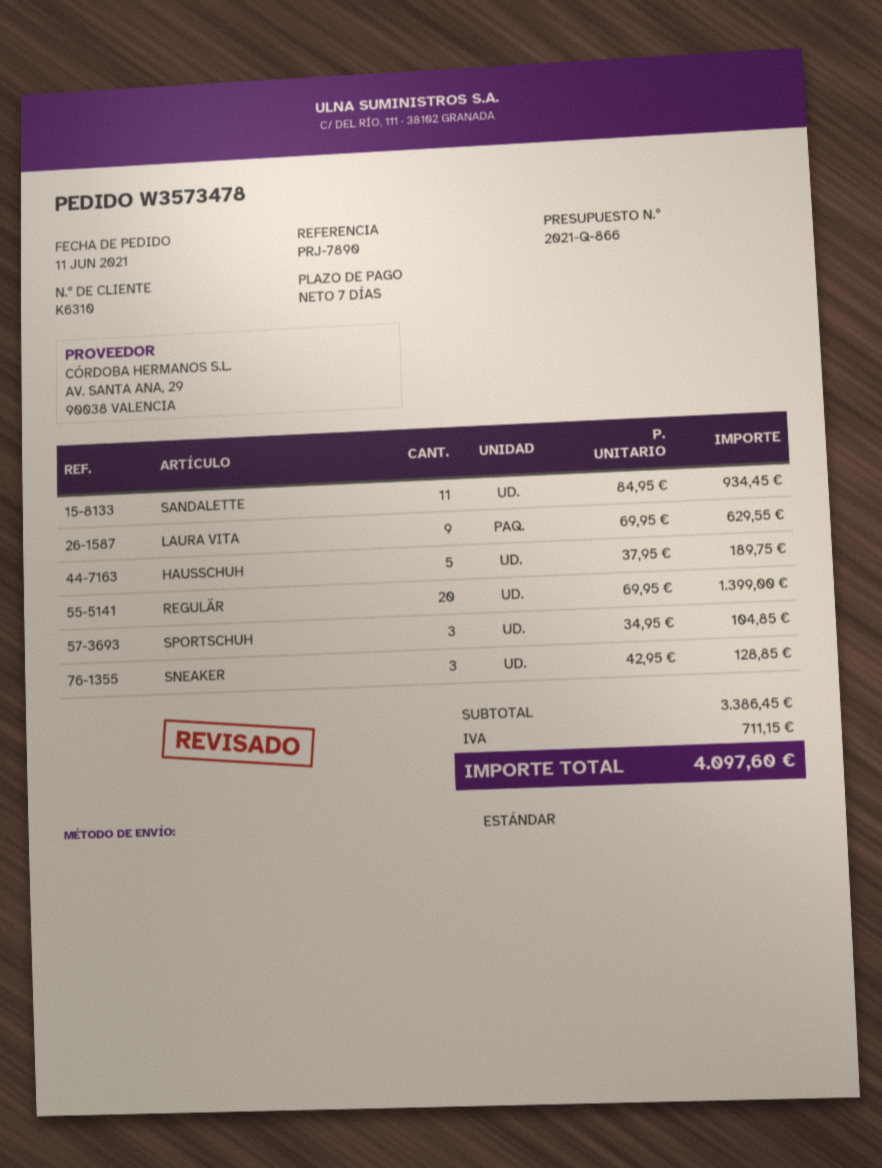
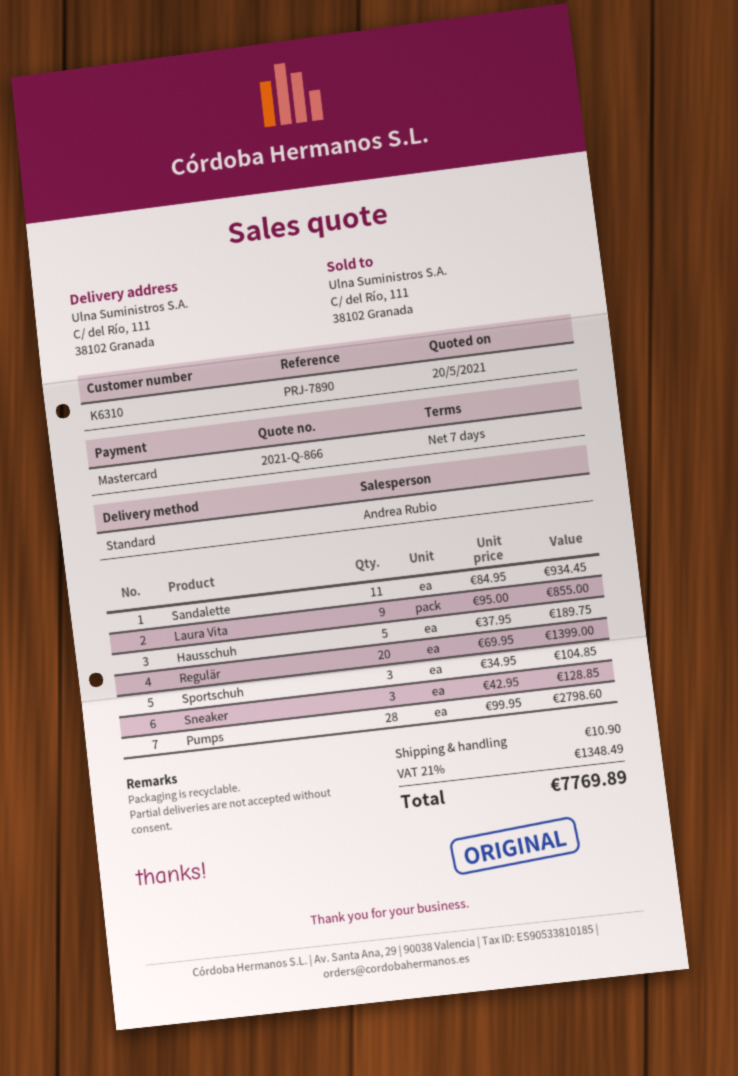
LAURA VITA: 9 x 69.95 = 629.55 -> 9 x 95.00 = 855.00
Pumps: none -> 28 x 99.95 = 2798.60
shipping: none -> 10.90
tax: 711.15 -> 1348.49
total: 4097.60 -> 7769.89

